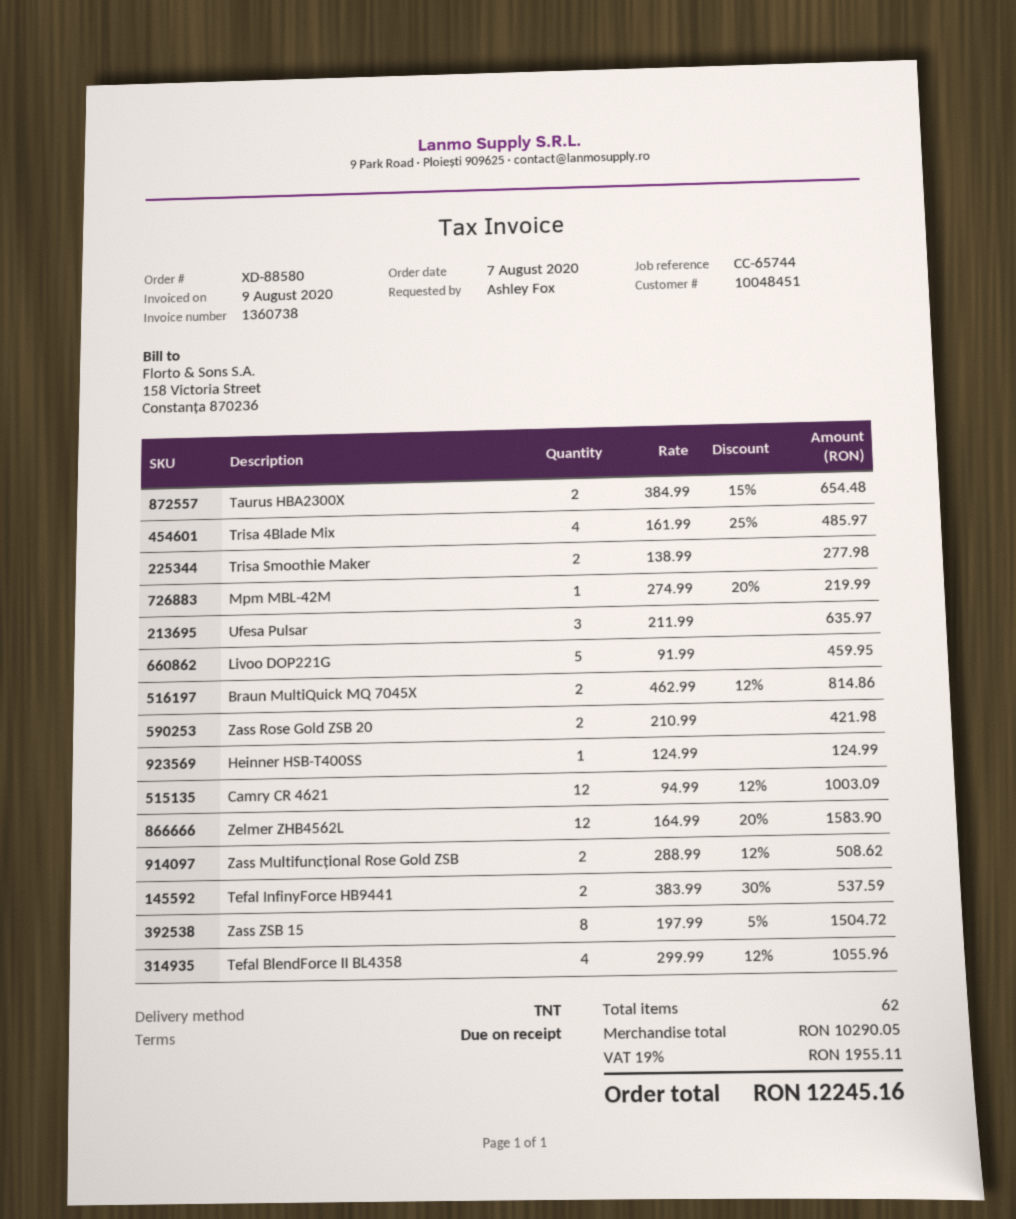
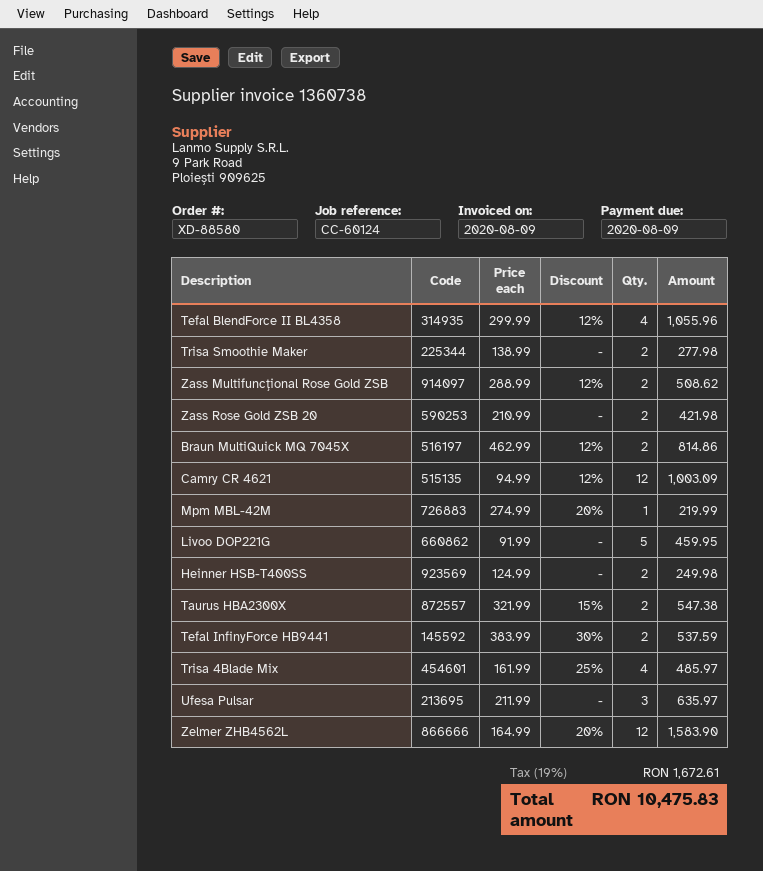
reference: CC-65744 -> CC-60124
Taurus HBA2300X: 2 x 384.99 - 15% = 654.48 -> 2 x 321.99 - 15% = 547.38
Heinner HSB-T400SS: 1 x 124.99 = 124.99 -> 2 x 124.99 = 249.98
Zass ZSB 15: 8 x 197.99 - 5% = 1504.72 -> none
tax: 19% = 1955.11 -> 19% = 1672.61
total: 12245.16 -> 10475.83

